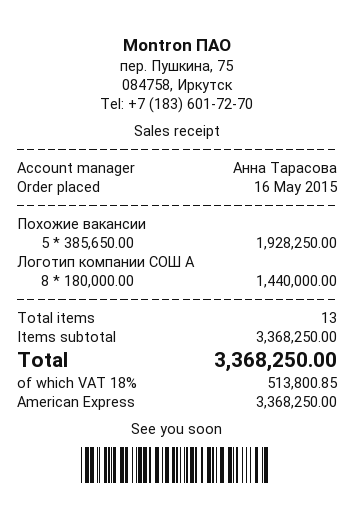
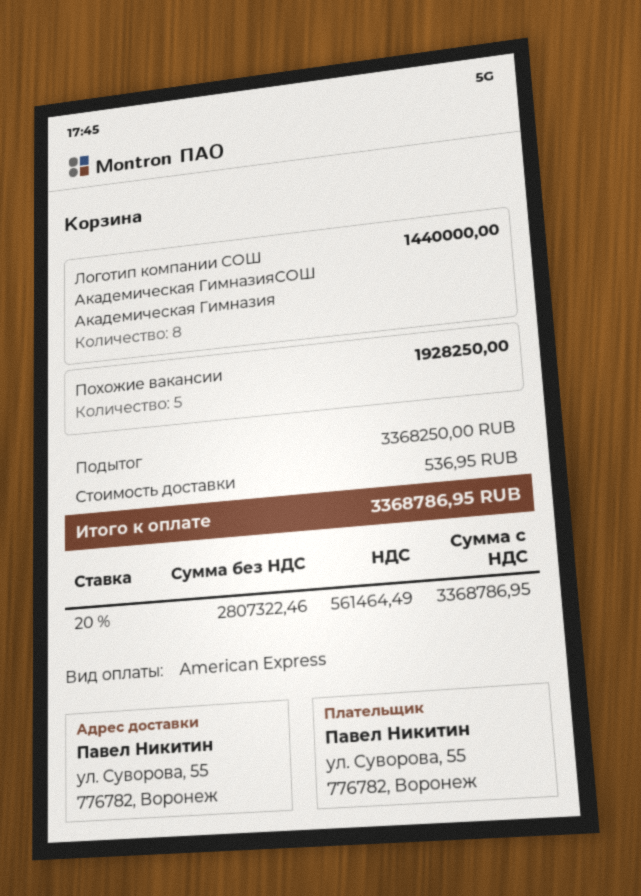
shipping: none -> 536.95
tax: 18% = 513800.85 -> 20% = 561464.49
total: 3368250.00 -> 3368786.95

